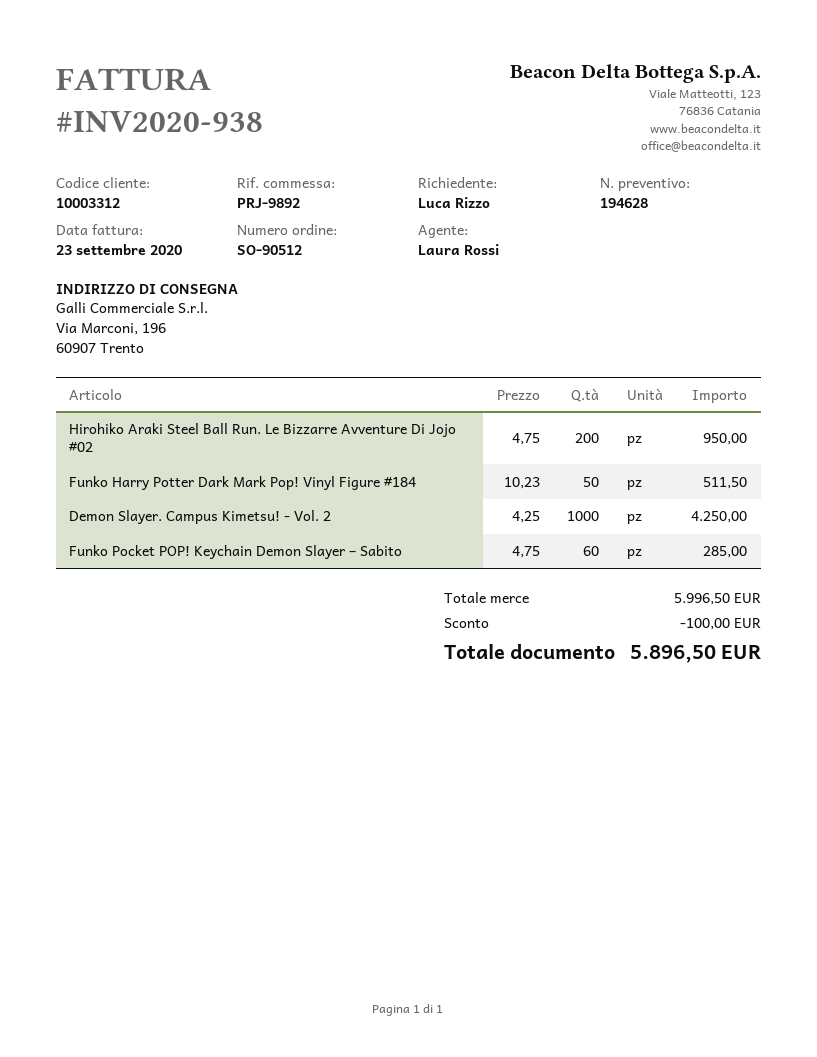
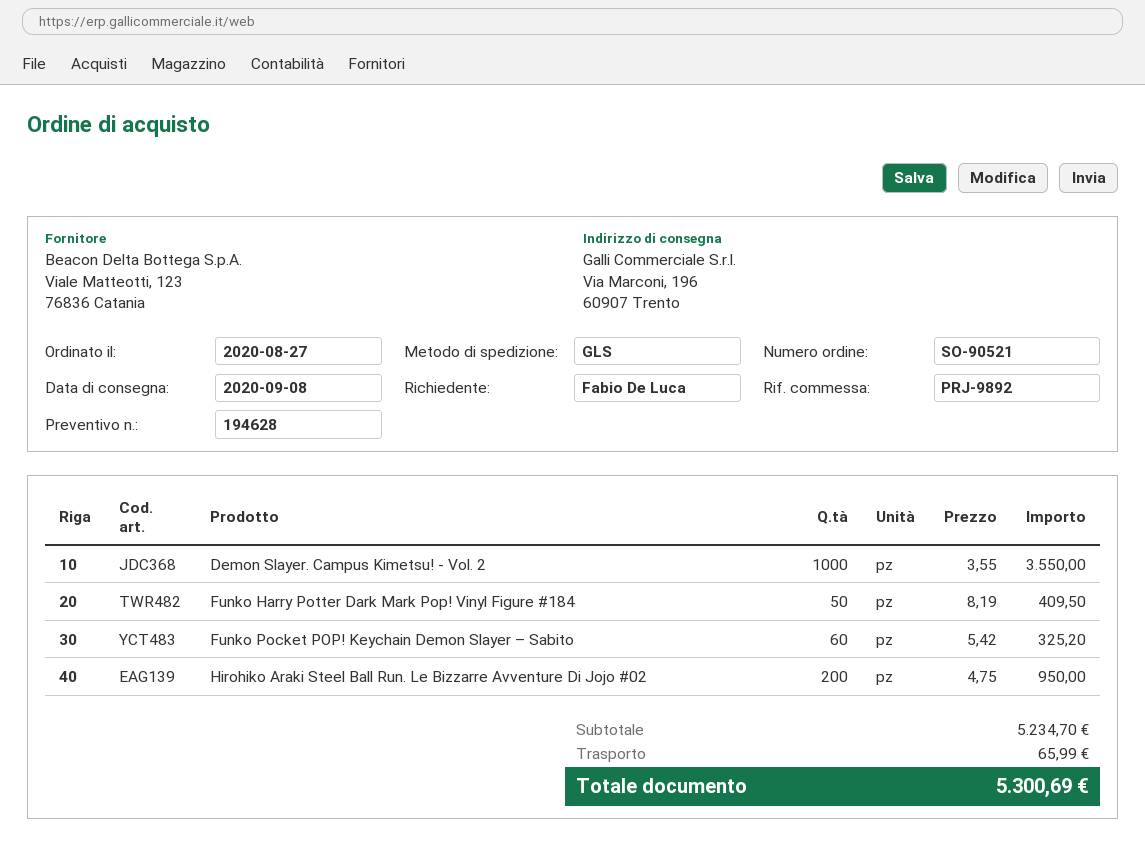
order number: SO-90512 -> SO-90521
ordered by: Luca Rizzo -> Fabio De Luca
Funko Harry Potter Dark Mark Pop! Vinyl Figure #184: 50 x 10.23 = 511.50 -> 50 x 8.19 = 409.50
Demon Slayer. Campus Kimetsu! - Vol. 2: 1000 x 4.25 = 4250.00 -> 1000 x 3.55 = 3550.00
Funko Pocket POP! Keychain Demon Slayer – Sabito: 60 x 4.75 = 285.00 -> 60 x 5.42 = 325.20
subtotal: 5996.50 -> 5234.70
discount: 100.00 -> none
shipping: none -> 65.99
total: 5896.50 -> 5300.69

